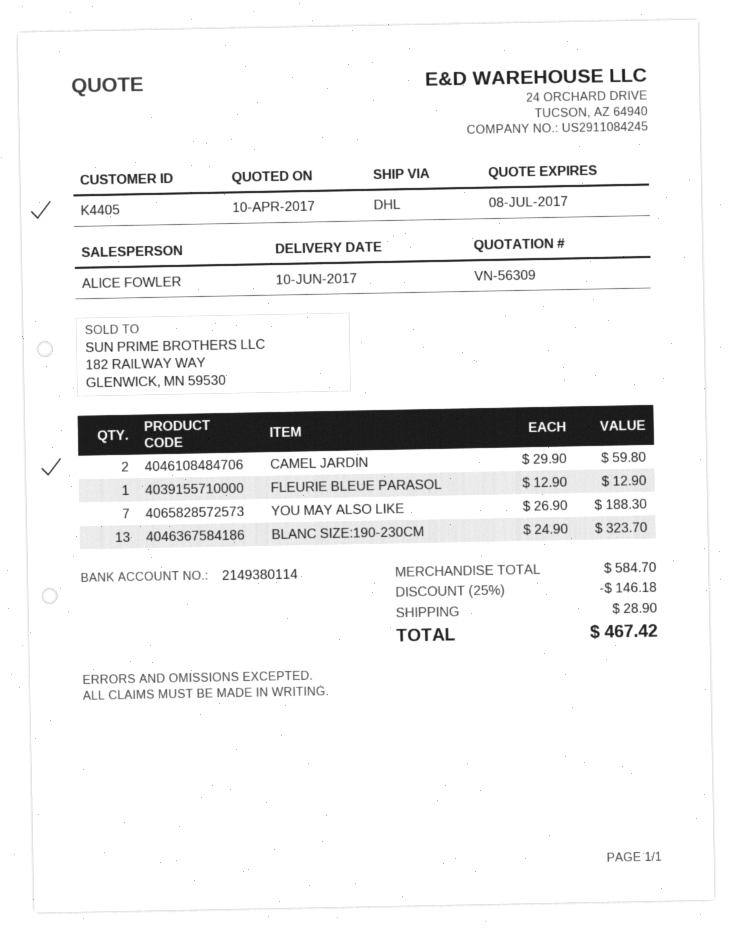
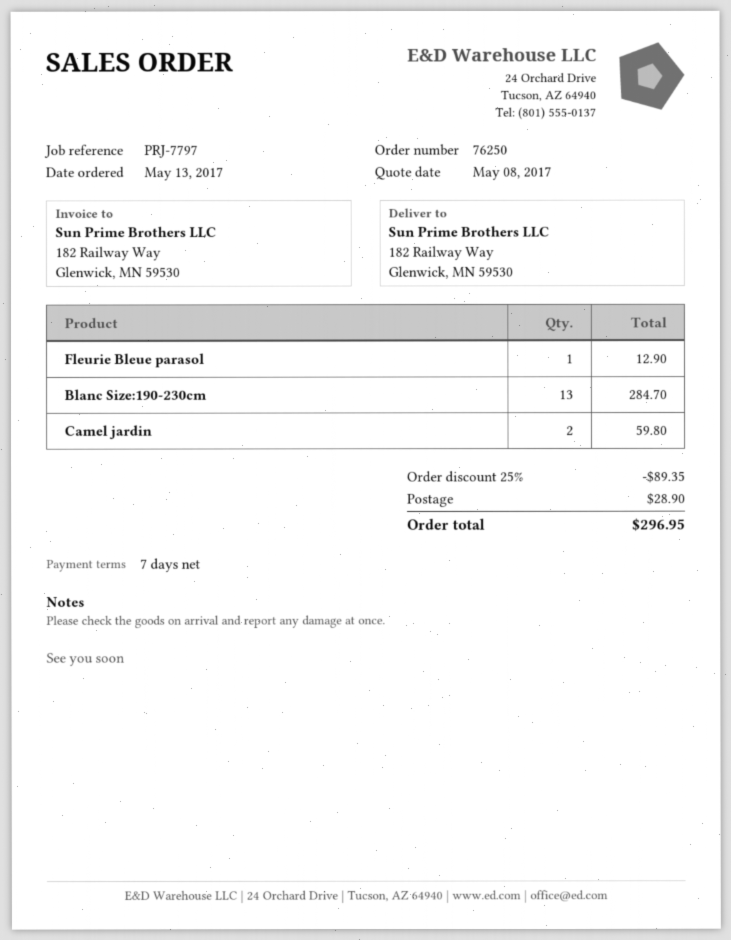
quote date: 2017-04-10 -> 2017-05-08
YOU MAY ALSO LIKE: 7 for 188.30 -> none
BLANC SIZE:190-230CM: 13 for 323.70 -> 13 for 284.70
discount: 25% = 146.18 -> 25% = 89.35
total: 467.42 -> 296.95

